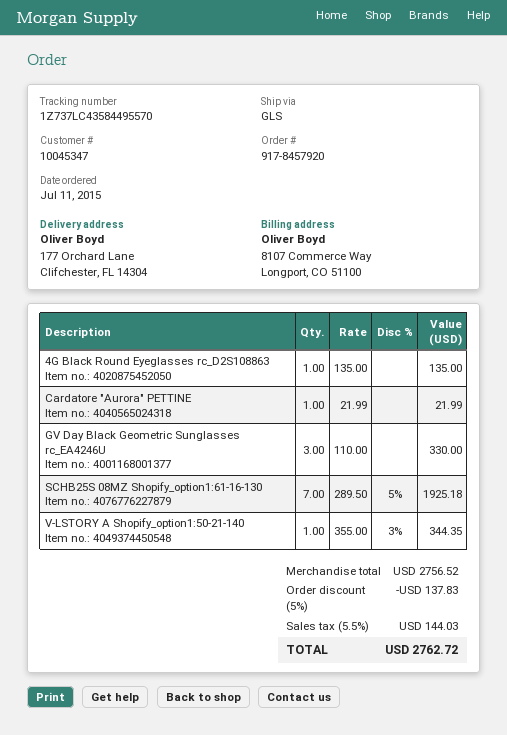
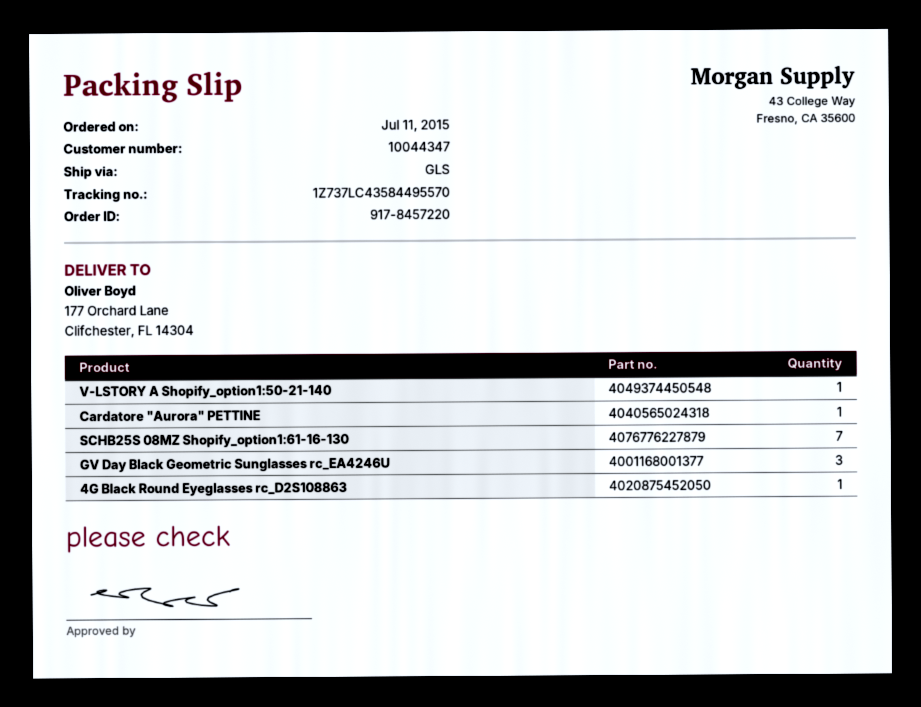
order number: 917-8457920 -> 917-8457220
customer number: 10045347 -> 10044347

